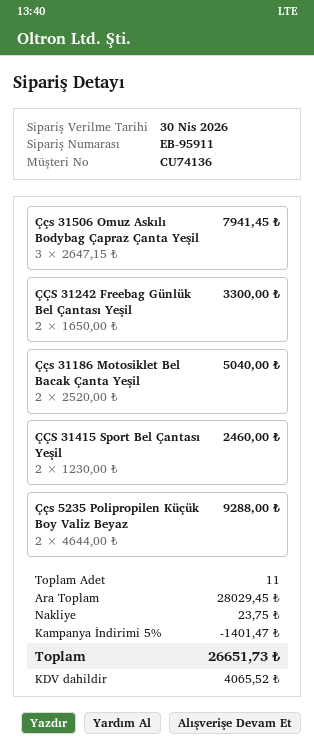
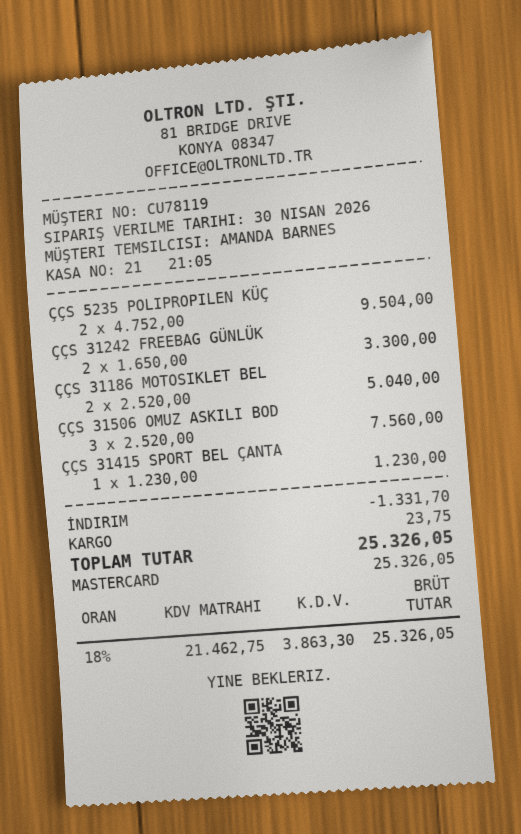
customer number: CU74136 -> CU78119
Ççs 31506 Omuz Askılı Bodybag Çapraz Çanta Yeşil: 3 x 2647.15 = 7941.45 -> 3 x 2520.00 = 7560.00
ÇÇS 31415 Sport Bel Çantası Yeşil: 2 x 1230.00 = 2460.00 -> 1 x 1230.00 = 1230.00
Ççs 5235 Polipropilen Küçük Boy Valiz Beyaz: 2 x 4644.00 = 9288.00 -> 2 x 4752.00 = 9504.00
discount: 1401.47 -> 1331.70
tax: 4065.52 -> 3863.30
total: 26651.73 -> 25326.05

